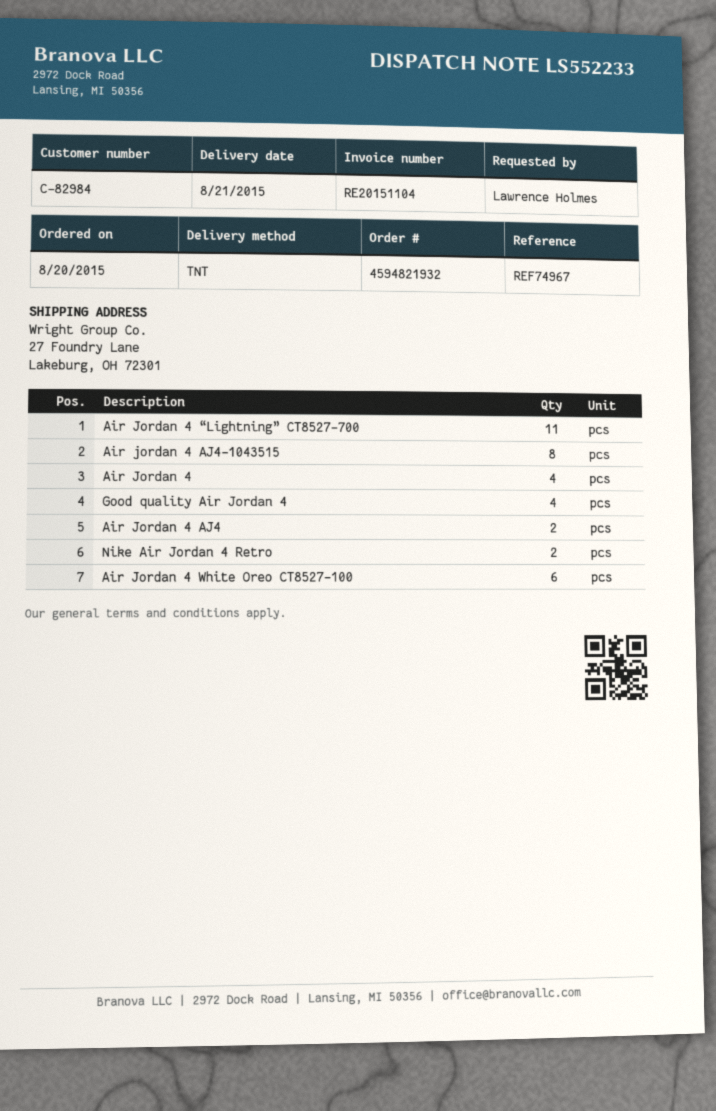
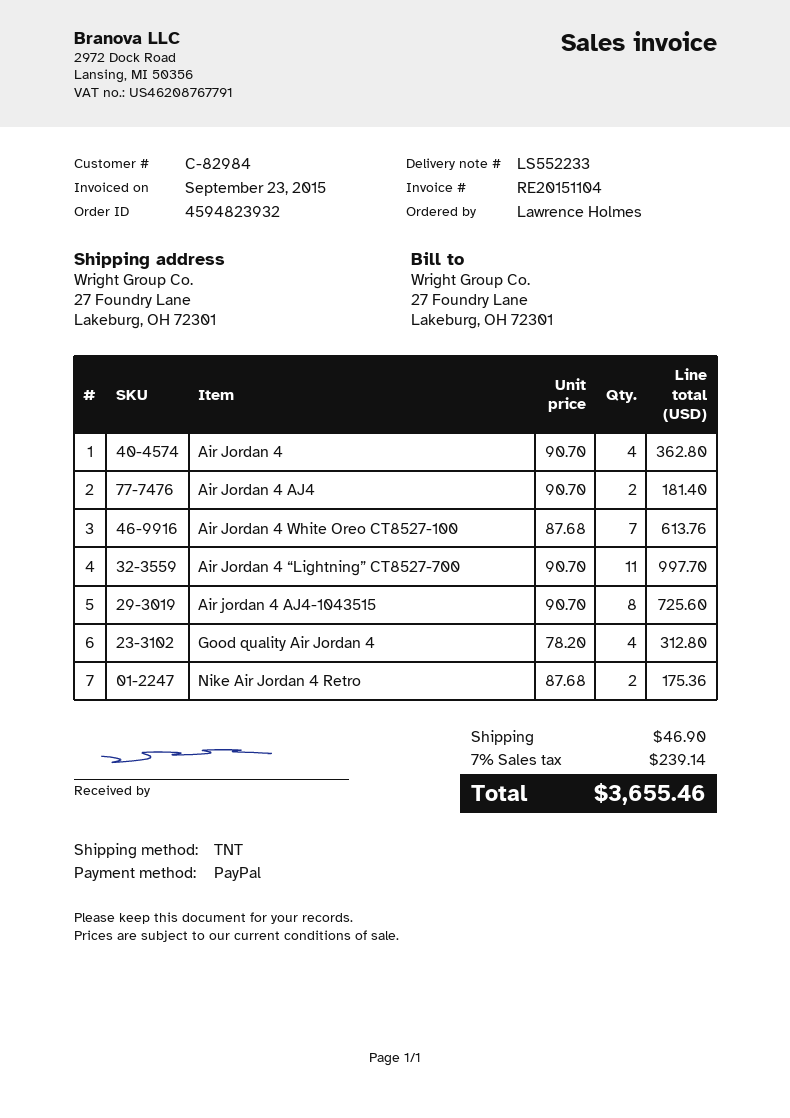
order number: 4594821932 -> 4594823932
Air Jordan 4 White Oreo CT8527-100: 6 -> 7

